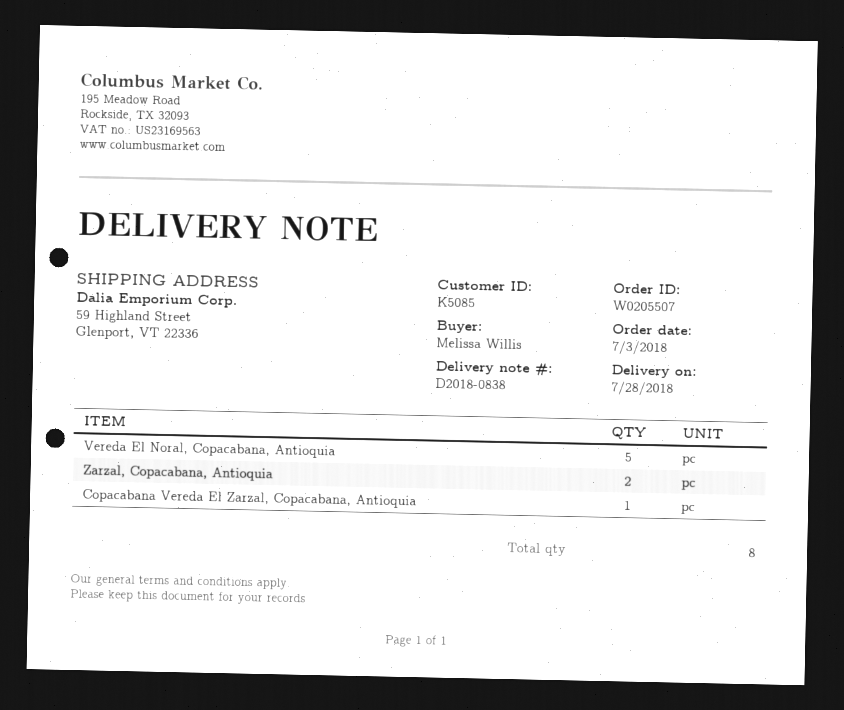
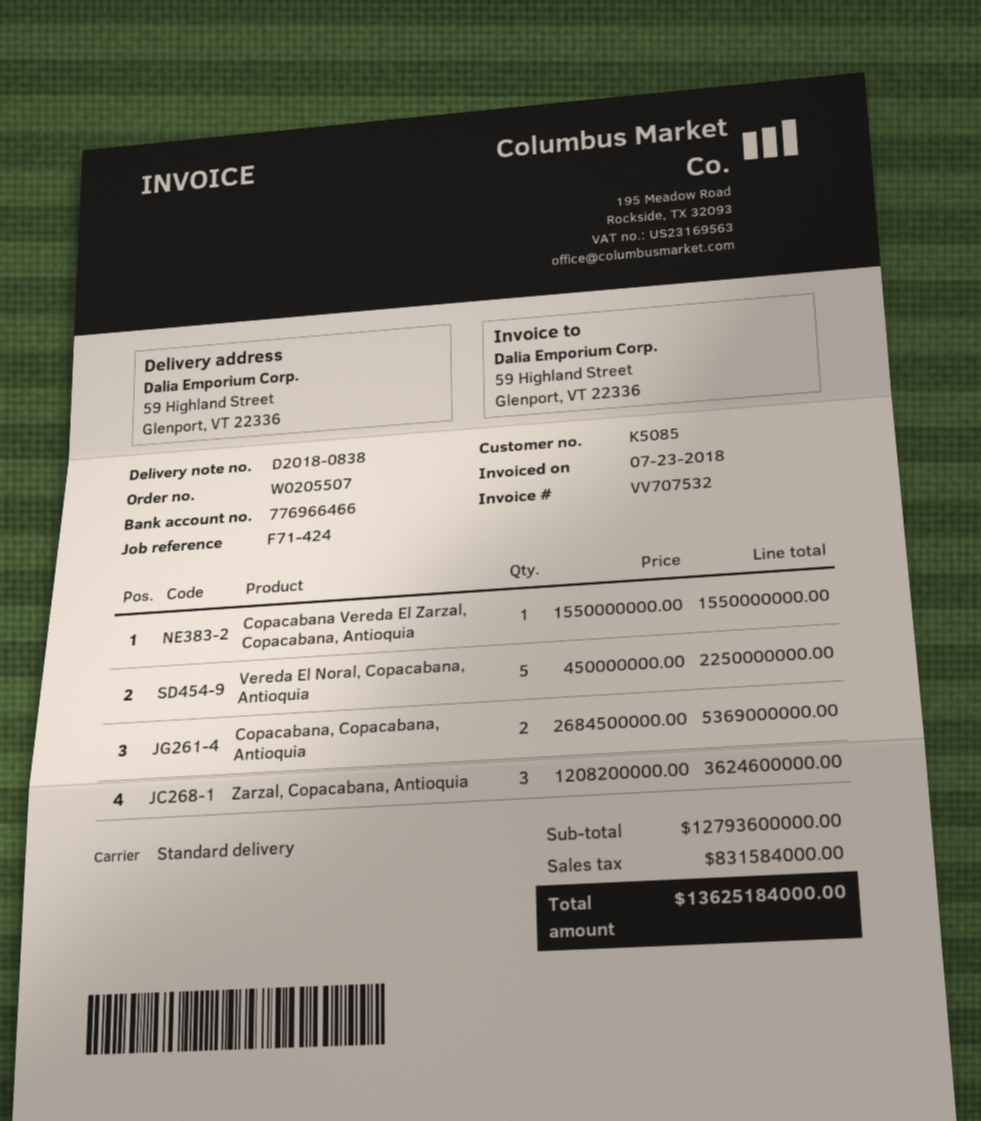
Zarzal, Copacabana, Antioquia: 2 -> 3
Copacabana, Copacabana, Antioquia: none -> 2

